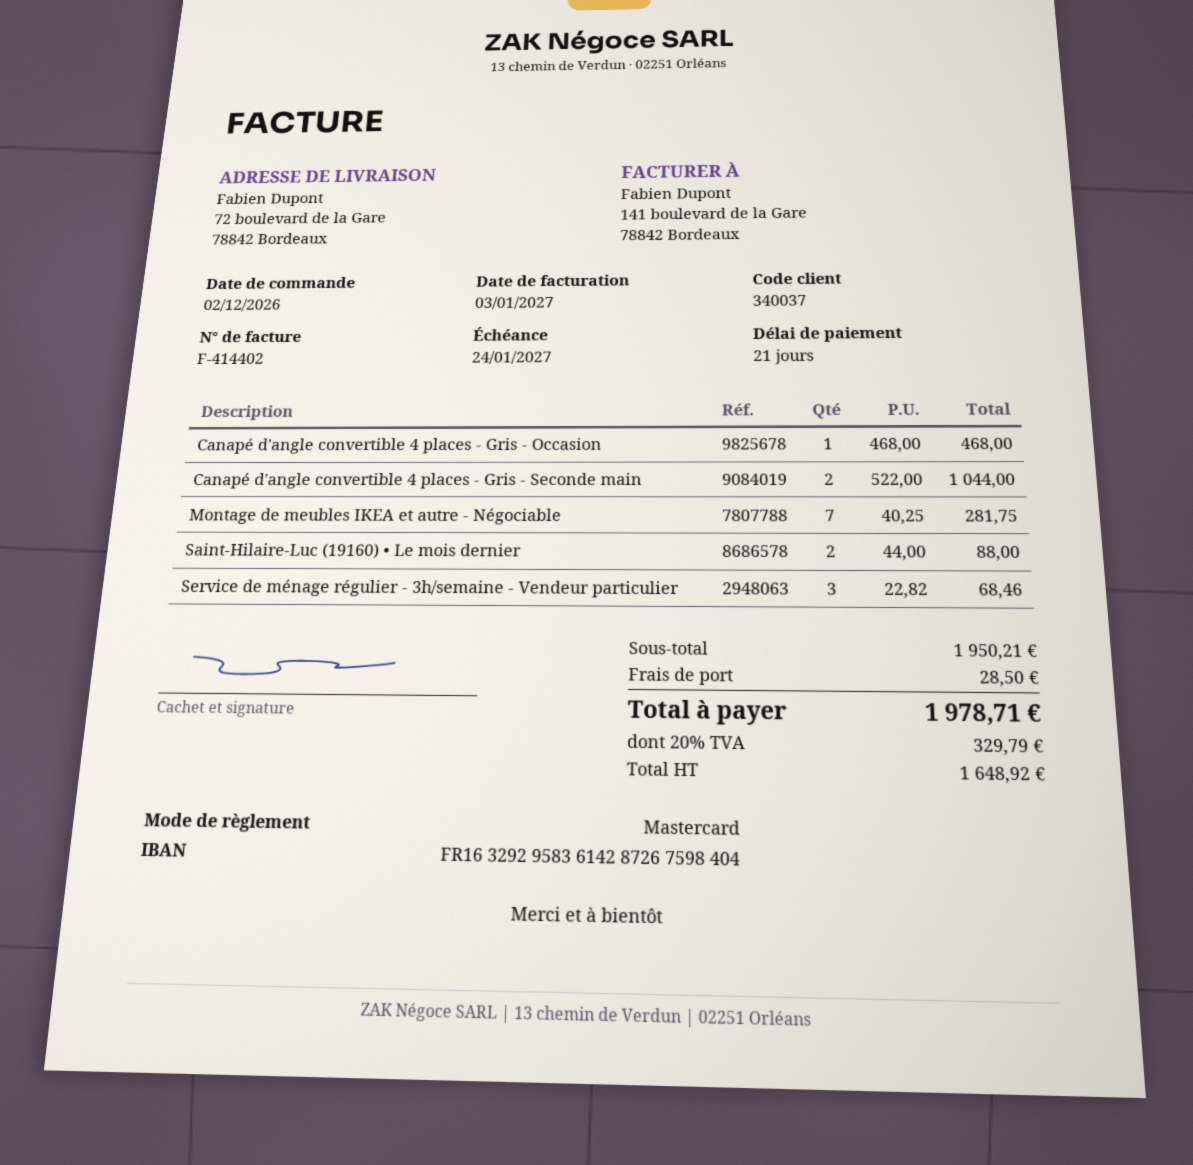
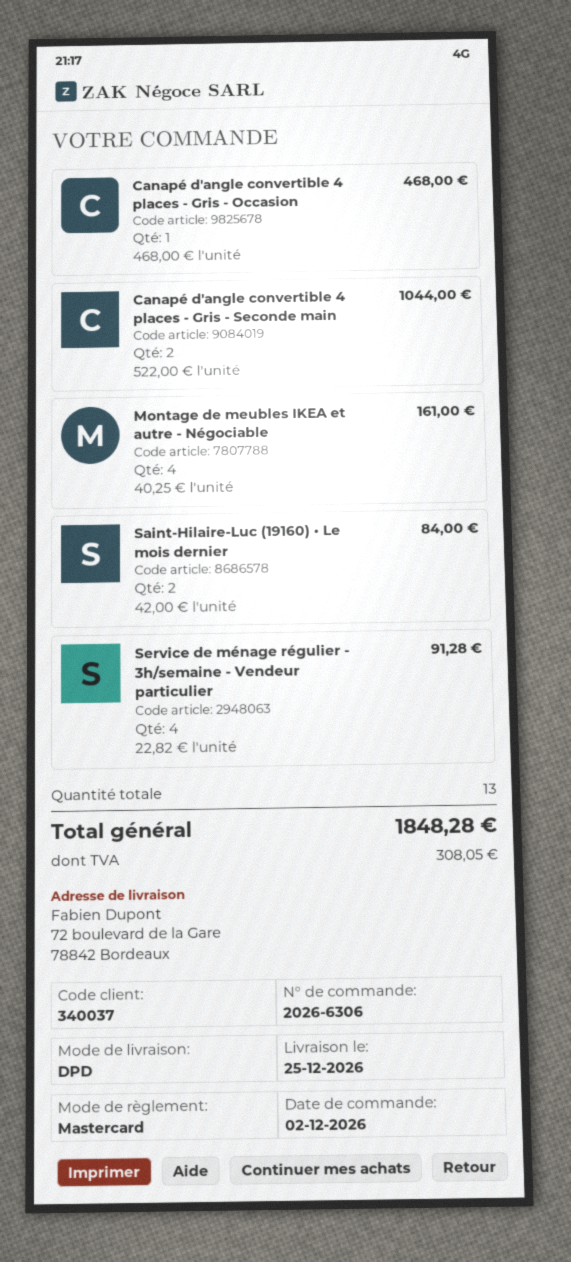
Montage de meubles IKEA et autre - Négociable: 7 x 40.25 = 281.75 -> 4 x 40.25 = 161.00
Saint-Hilaire-Luc (19160) • Le mois dernier: 2 x 44.00 = 88.00 -> 2 x 42.00 = 84.00
Service de ménage régulier - 3h/semaine - Vendeur particulier: 3 x 22.82 = 68.46 -> 4 x 22.82 = 91.28
shipping: 28.50 -> none
tax: 329.79 -> 308.05
total: 1978.71 -> 1848.28

